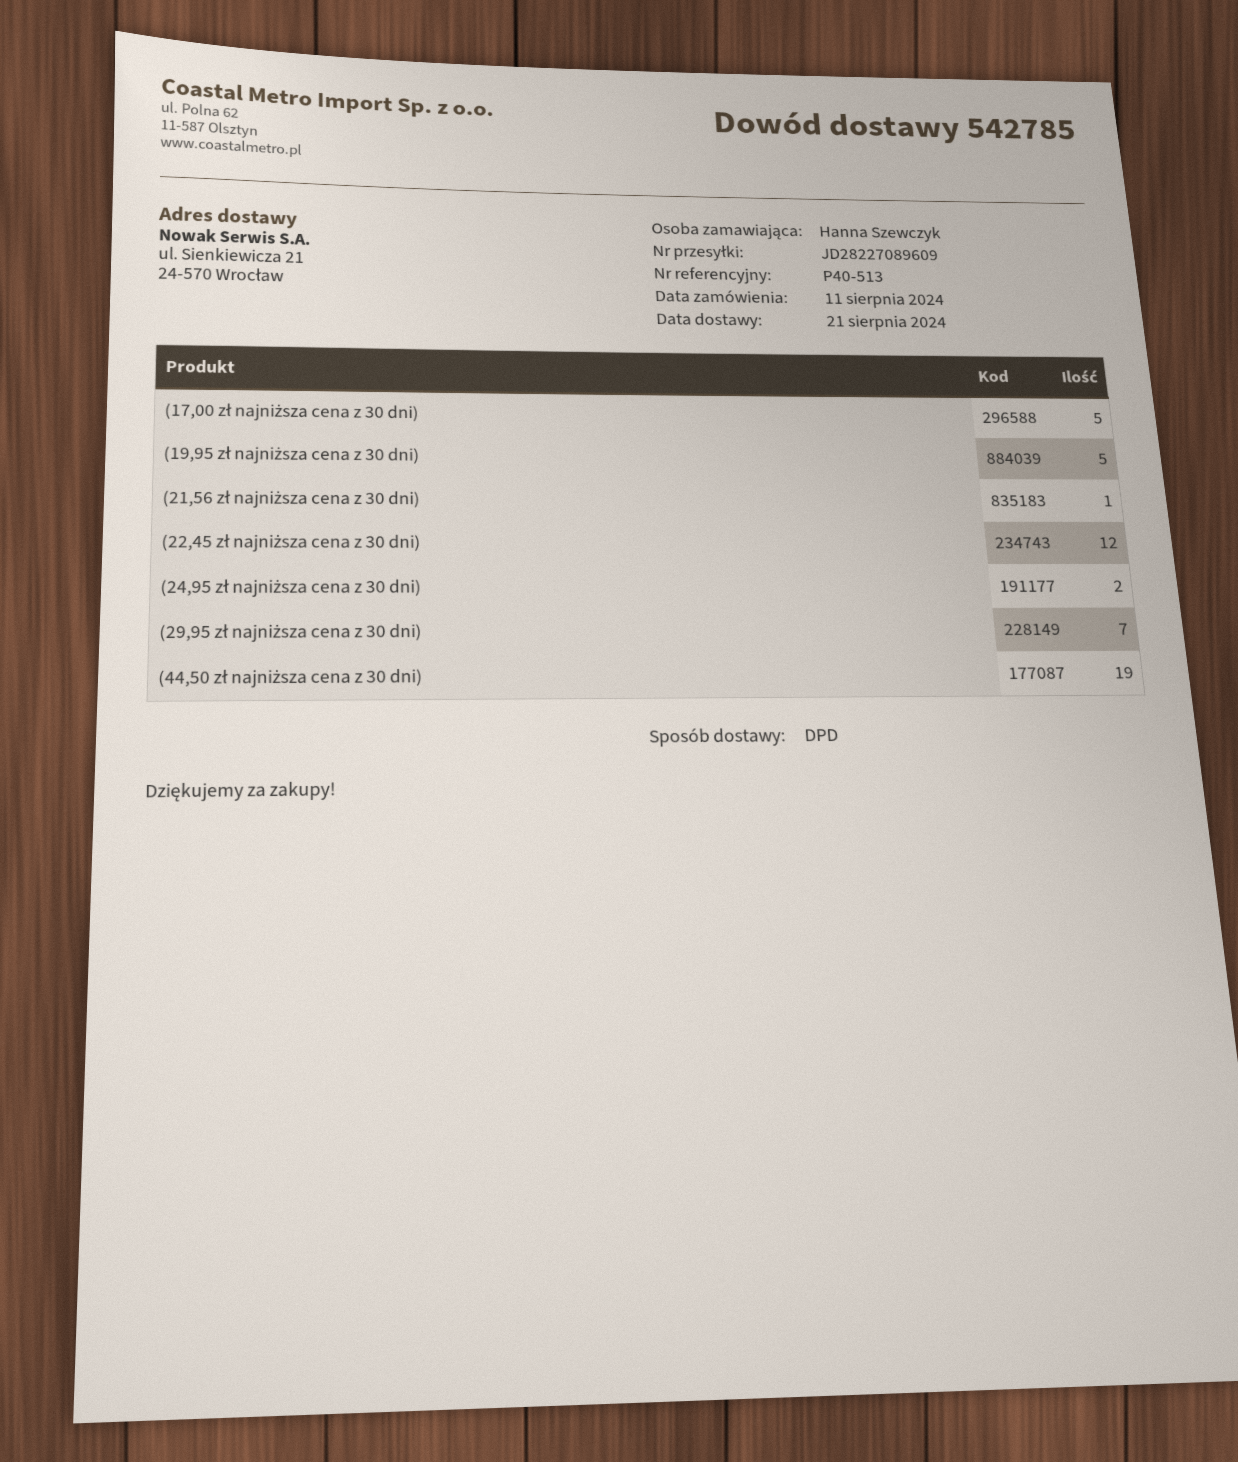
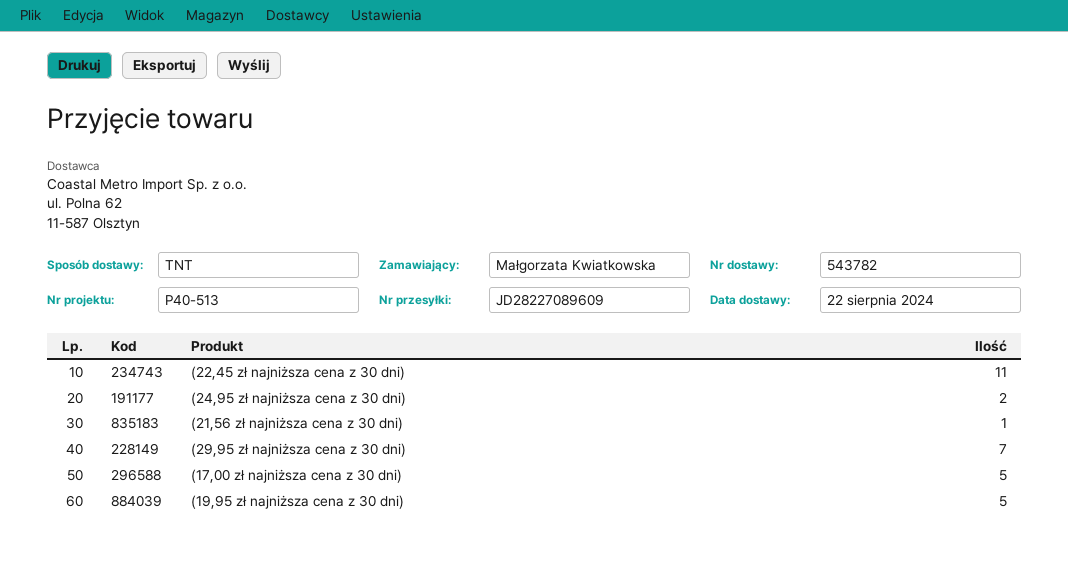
delivery note number: 542785 -> 543782
delivery date: 2024-08-21 -> 2024-08-22
ordered by: Hanna Szewczyk -> Małgorzata Kwiatkowska
shipping method: DPD -> TNT
(22,45 zł najniższa cena z 30 dni): 12 -> 11
(44,50 zł najniższa cena z 30 dni): 19 -> none

